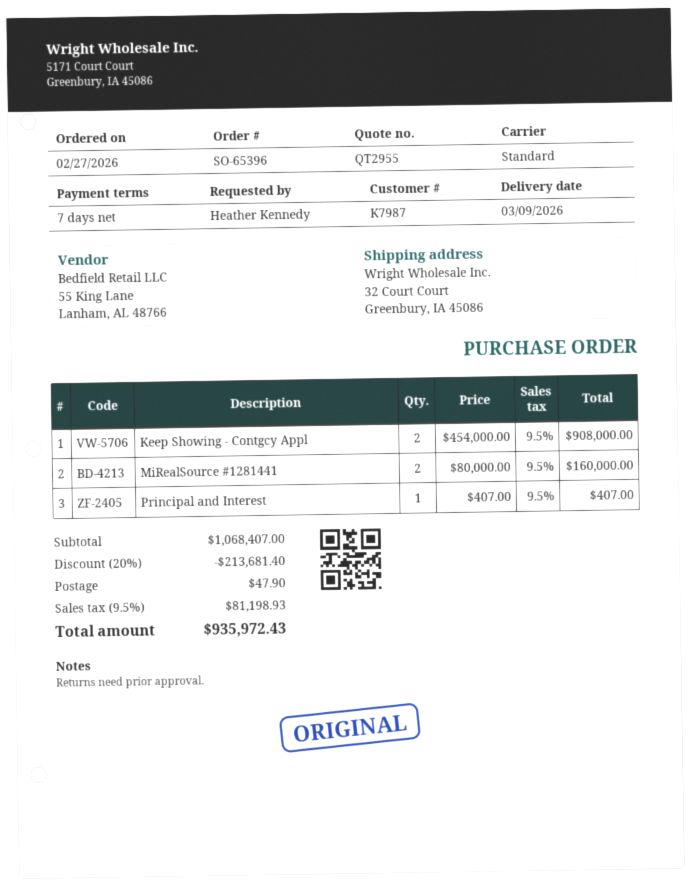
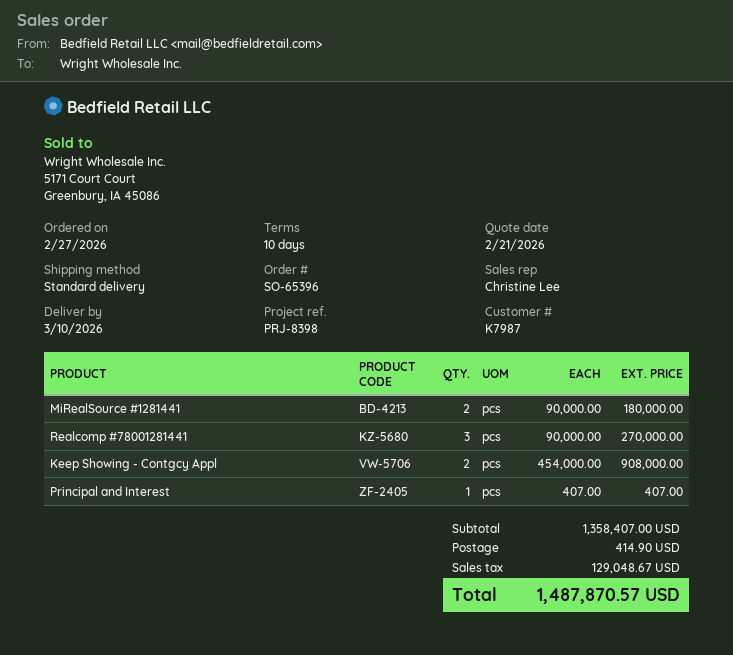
delivery date: 2026-03-09 -> 2026-03-10
payment terms: 7 days -> 10 days
MiRealSource #1281441: 2 x 80000.00 = 160000.00 -> 2 x 90000.00 = 180000.00
Realcomp #78001281441: none -> 3 x 90000.00 = 270000.00
subtotal: 1068407.00 -> 1358407.00
discount: 20% = 213681.40 -> none
shipping: 47.90 -> 414.90
tax: 81198.93 -> 129048.67
total: 935972.43 -> 1487870.57

